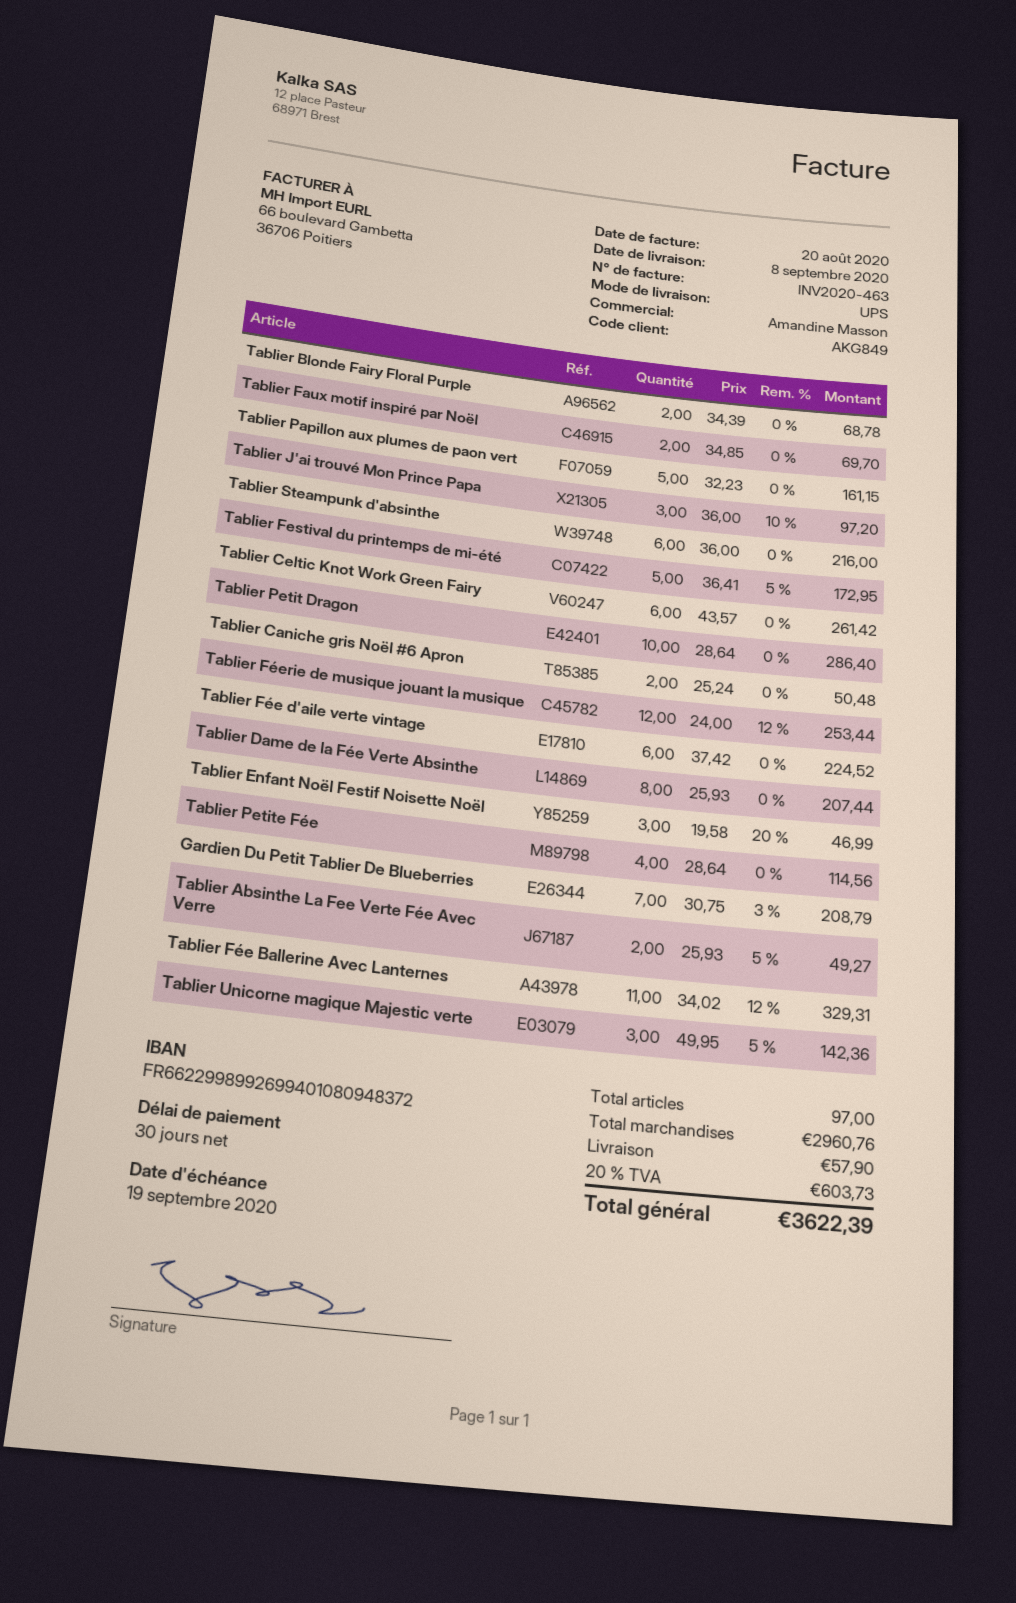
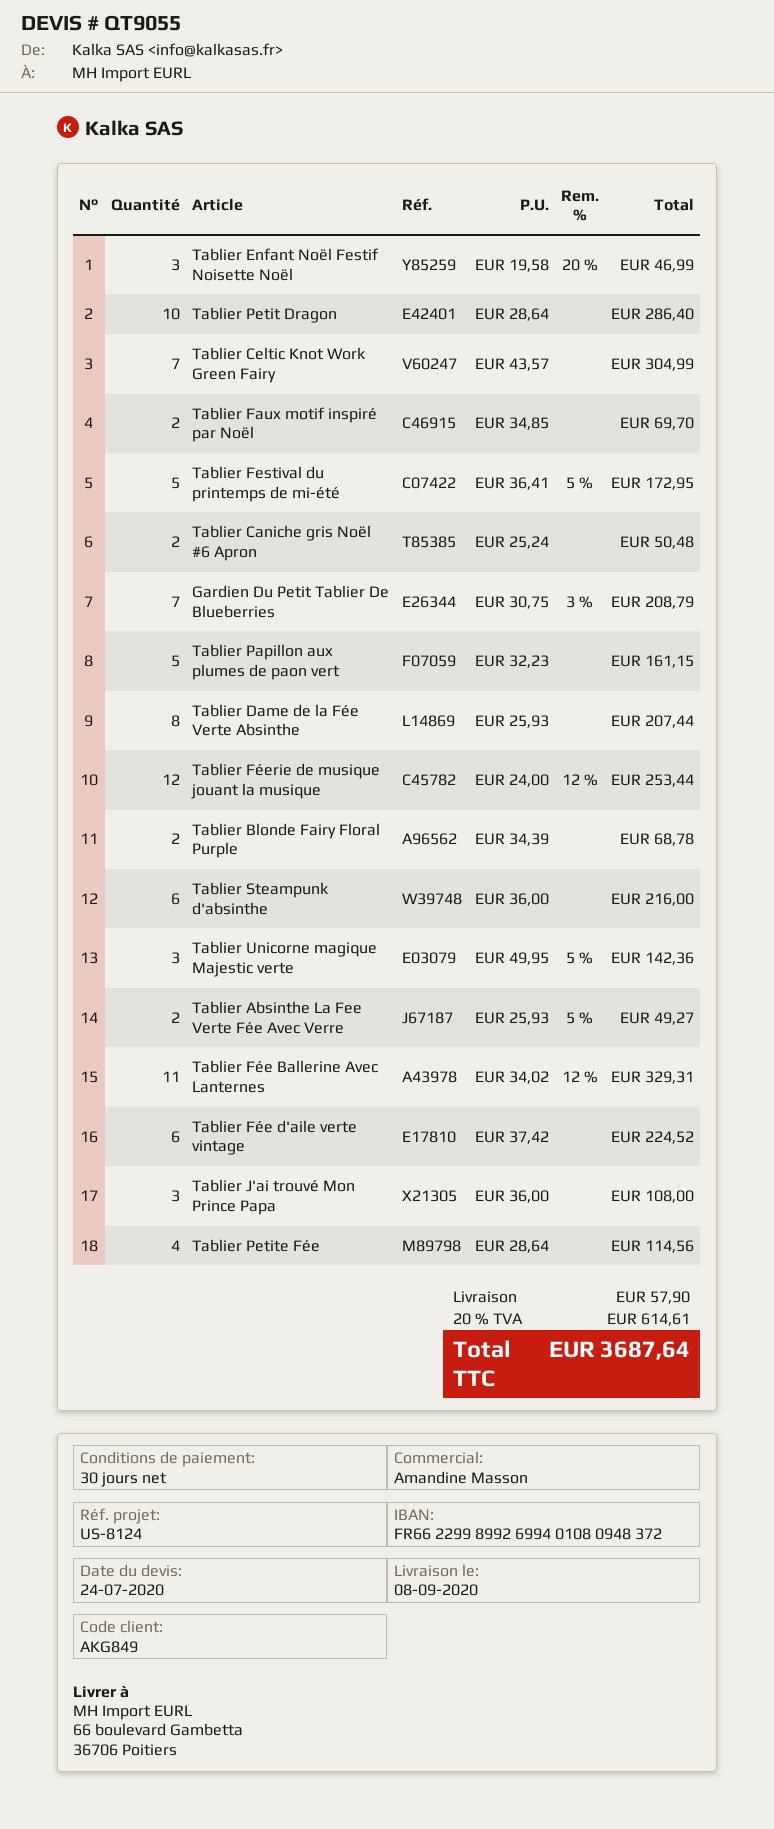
Tablier J'ai trouvé Mon Prince Papa: 3 x 36.00 - 10% = 97.20 -> 3 x 36.00 = 108.00
Tablier Celtic Knot Work Green Fairy: 6 x 43.57 = 261.42 -> 7 x 43.57 = 304.99
tax: 20% = 603.73 -> 20% = 614.61
total: 3622.39 -> 3687.64

